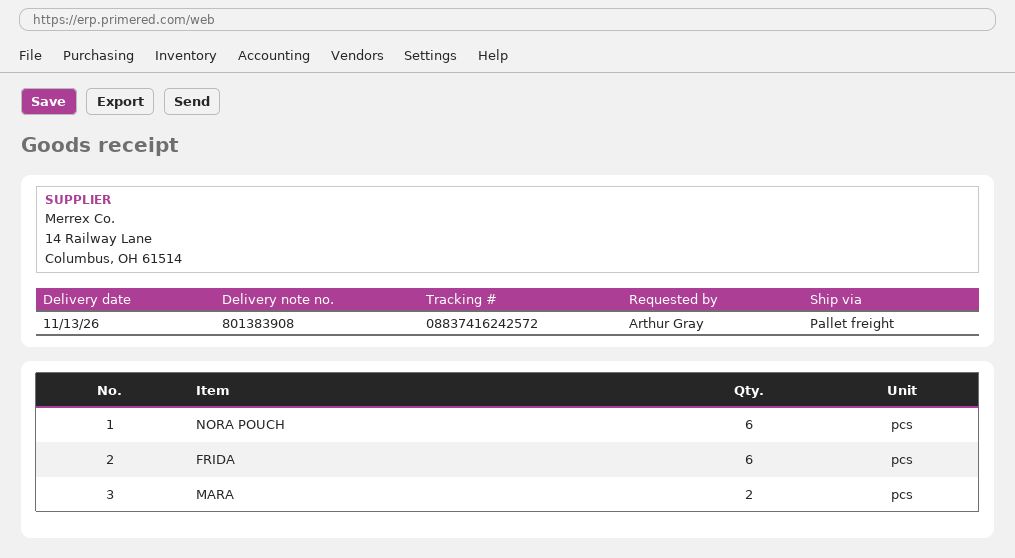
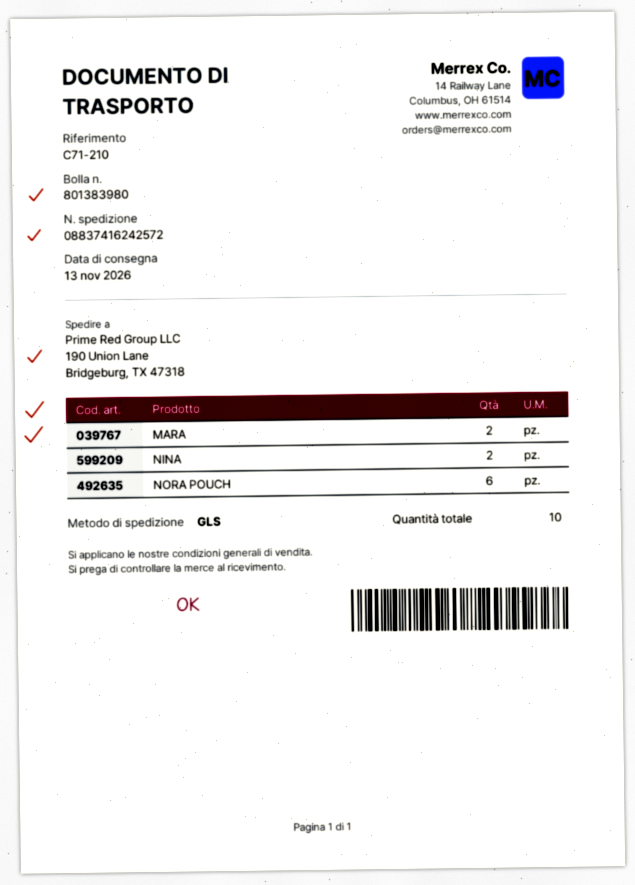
delivery note number: 801383908 -> 801383980
shipping method: pallet freight -> GLS
FRIDA: 6 -> none
NINA: none -> 2

